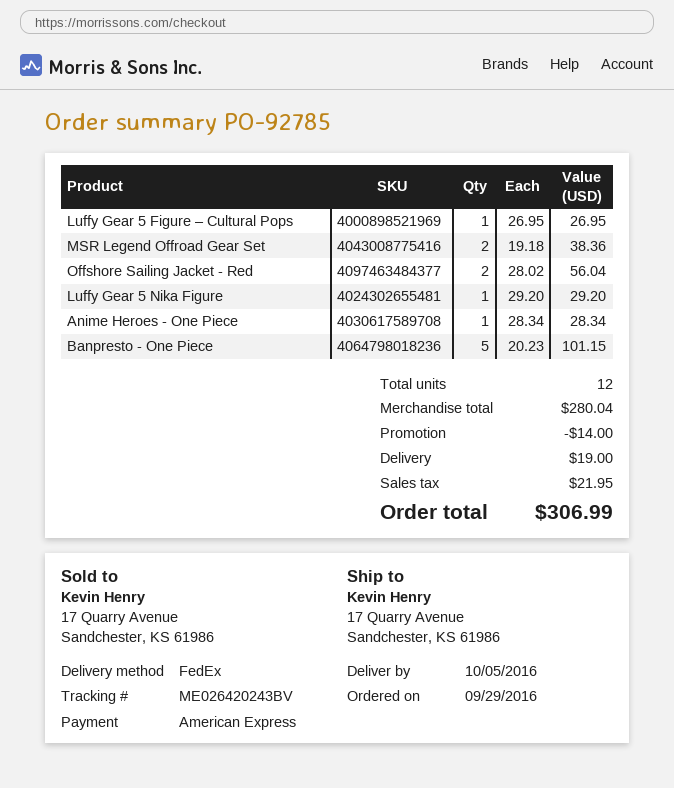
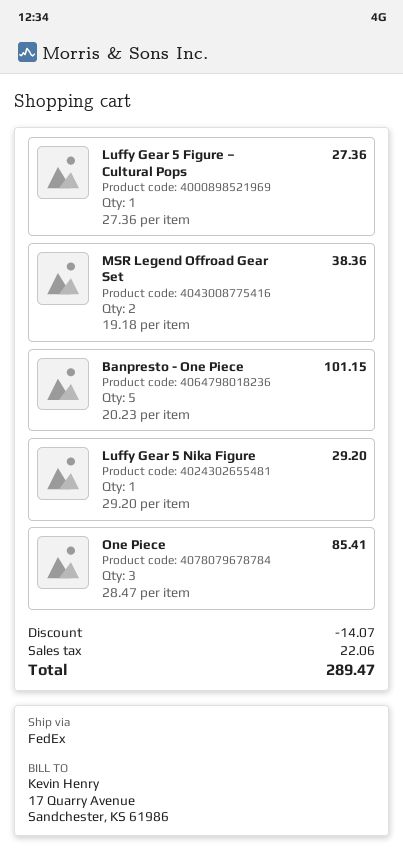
Luffy Gear 5 Figure – Cultural Pops: 1 x 26.95 = 26.95 -> 1 x 27.36 = 27.36
Offshore Sailing Jacket - Red: 2 x 28.02 = 56.04 -> none
Anime Heroes - One Piece: 1 x 28.34 = 28.34 -> none
One Piece: none -> 3 x 28.47 = 85.41
discount: 14.00 -> 14.07
shipping: 19.00 -> none
tax: 21.95 -> 22.06
total: 306.99 -> 289.47

